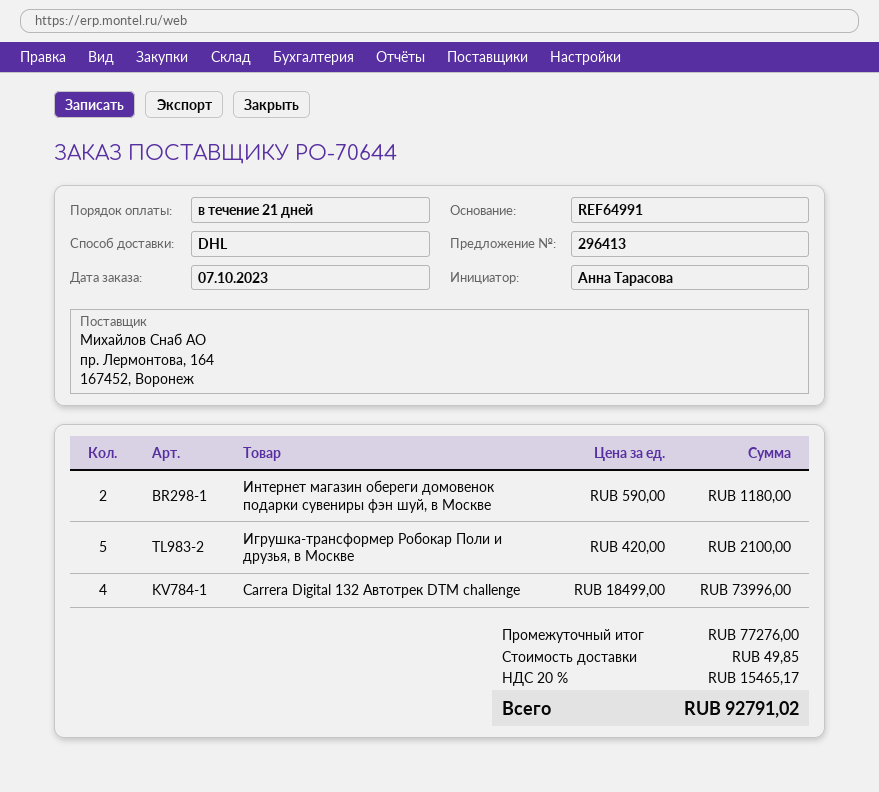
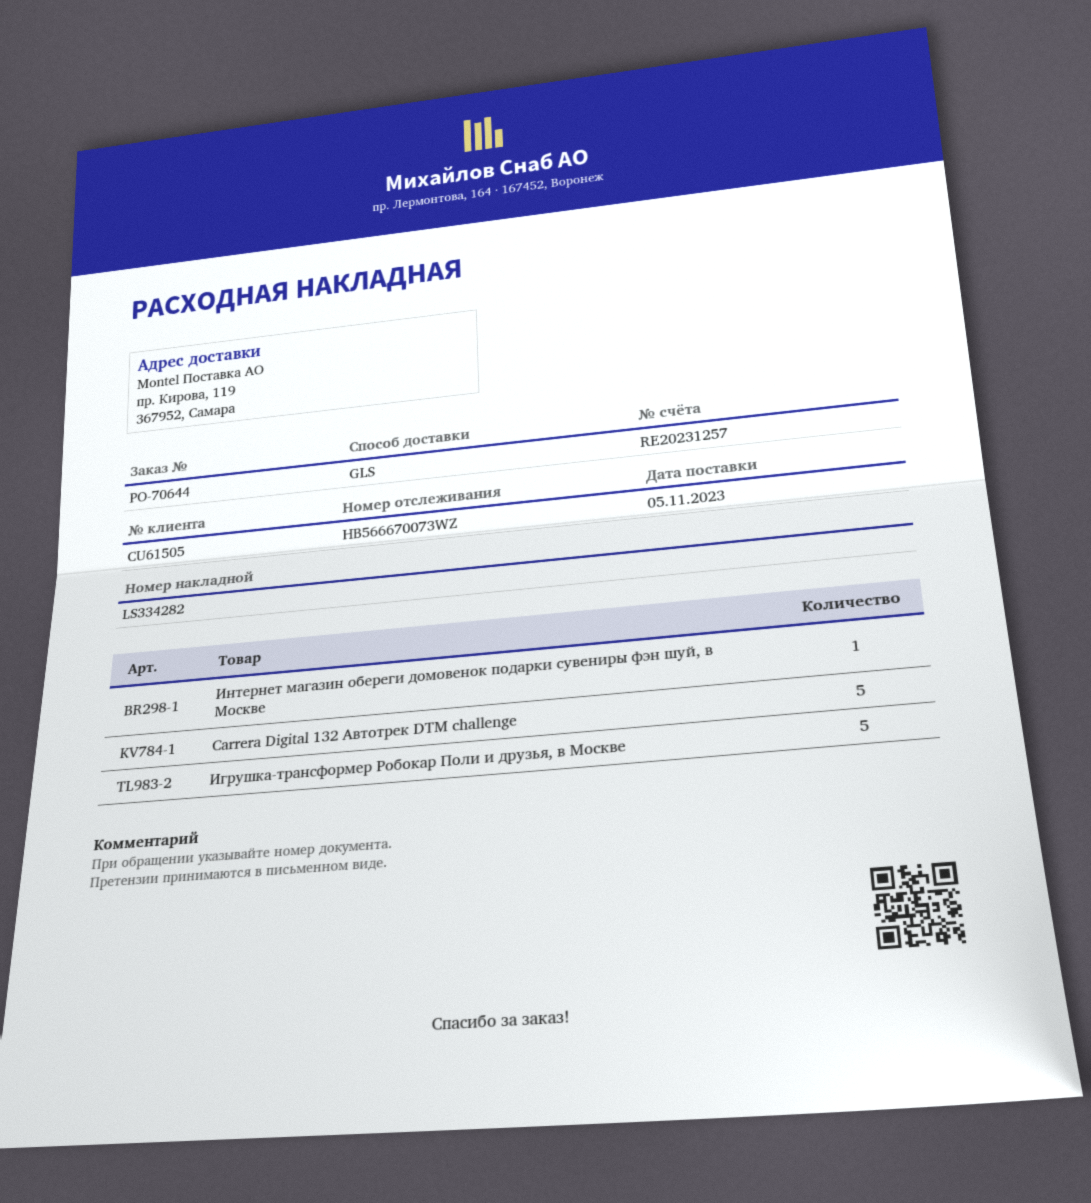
shipping method: DHL -> GLS
Интернет магазин обереги домовенок подарки сувениры фэн шуй, в Москве: 2 -> 1
Carrera Digital 132 Автотрек DTM challenge: 4 -> 5

